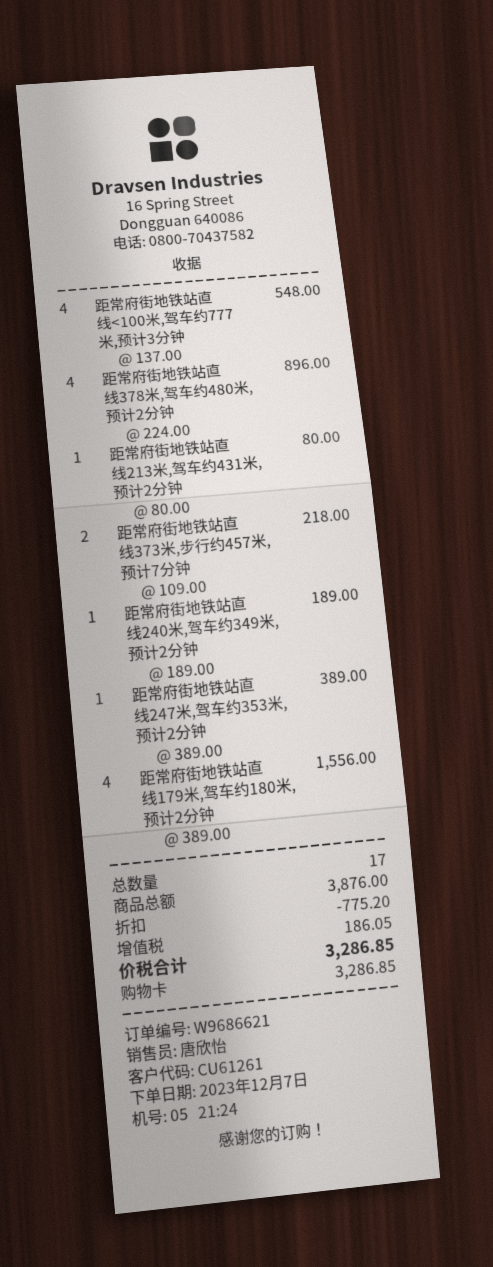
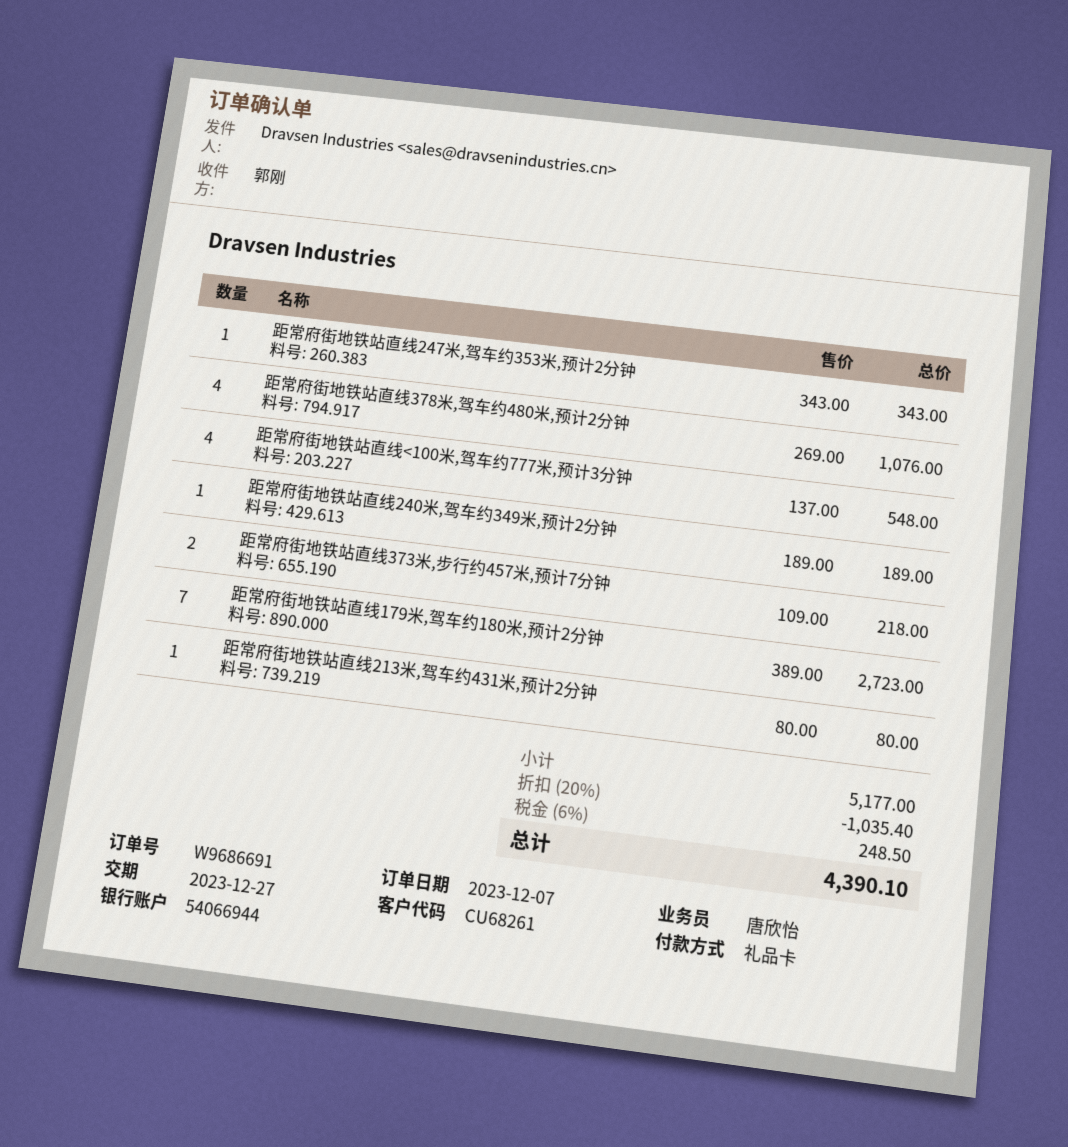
order number: W9686621 -> W9686691
customer number: CU61261 -> CU68261
距常府街地铁站直线378米,驾车约480米,预计2分钟: 4 x 224.00 = 896.00 -> 4 x 269.00 = 1076.00
距常府街地铁站直线247米,驾车约353米,预计2分钟: 1 x 389.00 = 389.00 -> 1 x 343.00 = 343.00
距常府街地铁站直线179米,驾车约180米,预计2分钟: 4 x 389.00 = 1556.00 -> 7 x 389.00 = 2723.00
subtotal: 3876.00 -> 5177.00
discount: 775.20 -> 1035.40
tax: 186.05 -> 248.50
total: 3286.85 -> 4390.10

